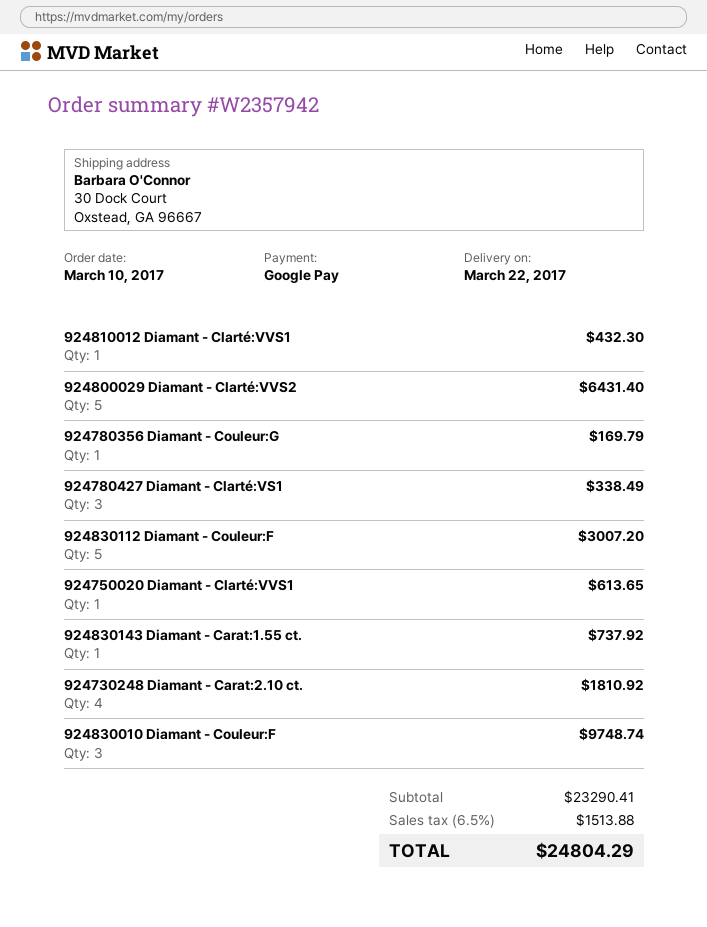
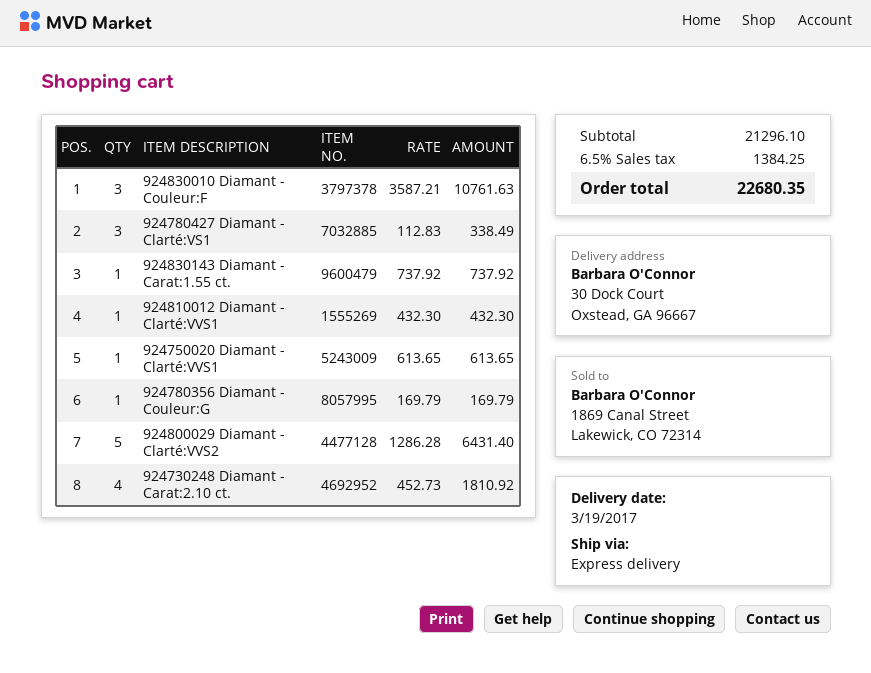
delivery date: 2017-03-22 -> 2017-03-19
924830112 Diamant - Couleur:F: 5 for 3007.20 -> none
924830010 Diamant - Couleur:F: 3 for 9748.74 -> 3 for 10761.63
subtotal: 23290.41 -> 21296.10
tax: 6.5% = 1513.88 -> 6.5% = 1384.25
total: 24804.29 -> 22680.35

